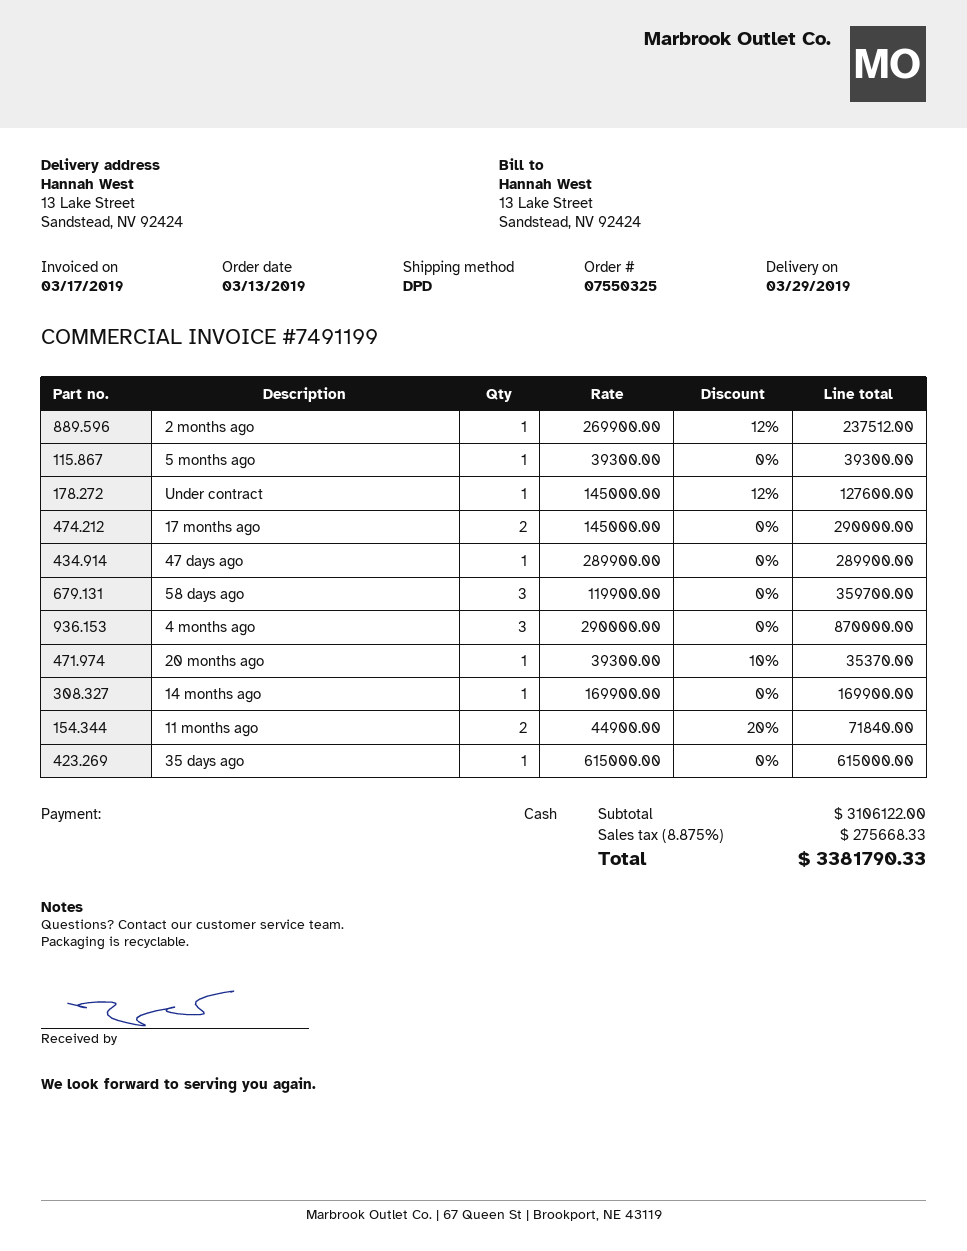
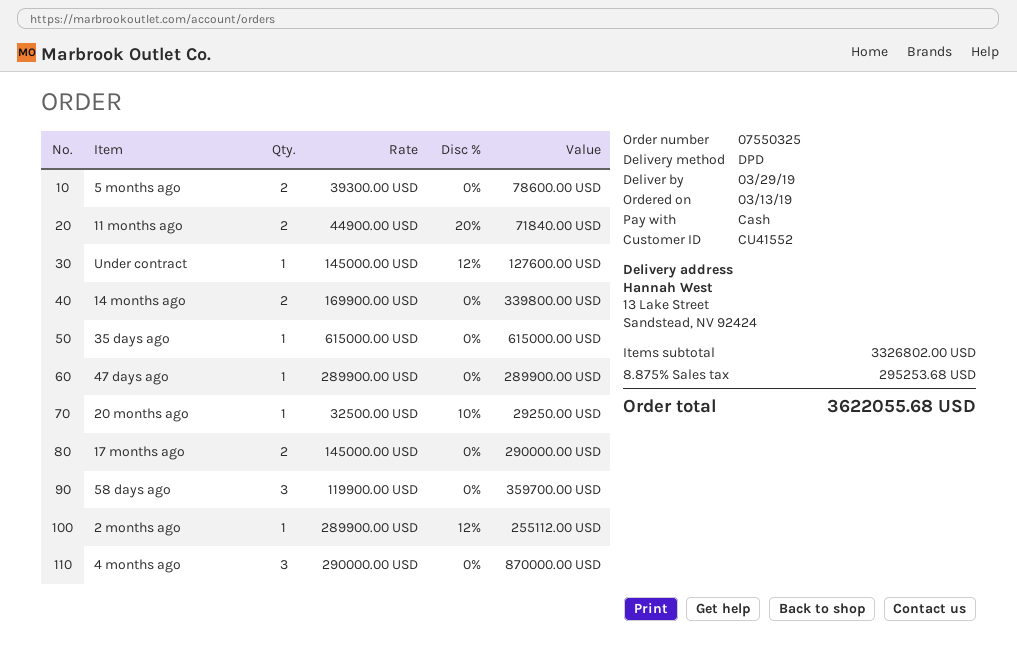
2 months ago: 1 x 269900.00 - 12% = 237512.00 -> 1 x 289900.00 - 12% = 255112.00
5 months ago: 1 x 39300.00 = 39300.00 -> 2 x 39300.00 = 78600.00
20 months ago: 1 x 39300.00 - 10% = 35370.00 -> 1 x 32500.00 - 10% = 29250.00
14 months ago: 1 x 169900.00 = 169900.00 -> 2 x 169900.00 = 339800.00
subtotal: 3106122.00 -> 3326802.00
tax: 8.875% = 275668.33 -> 8.875% = 295253.68
total: 3381790.33 -> 3622055.68

